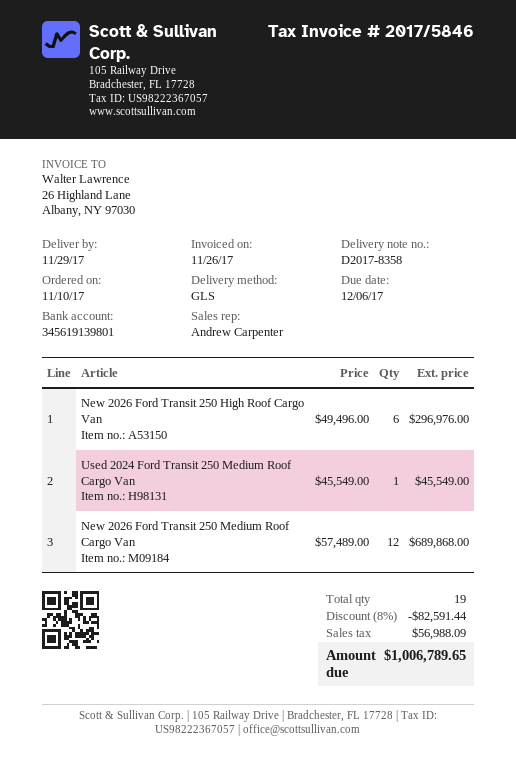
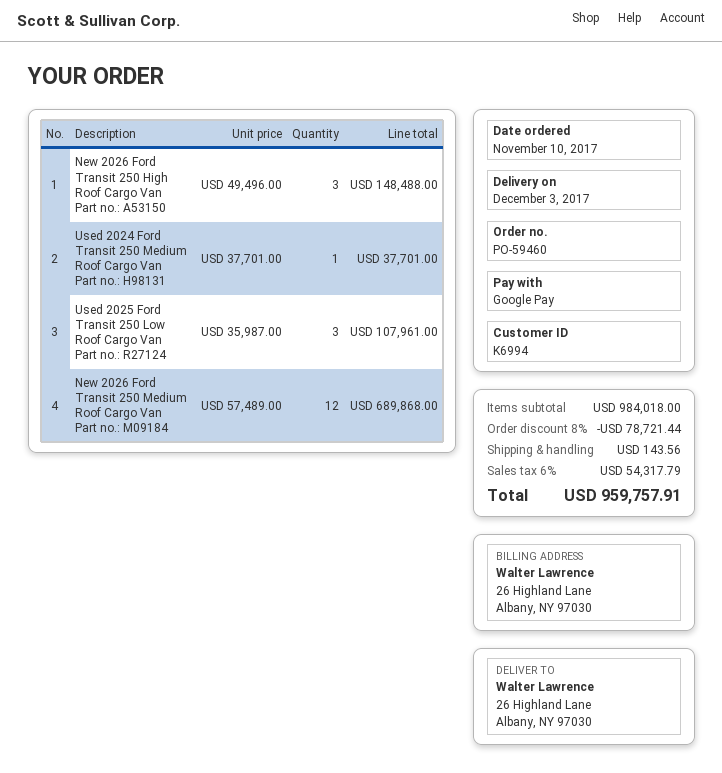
delivery date: 2017-11-29 -> 2017-12-03
New 2026 Ford Transit 250 High Roof Cargo Van: 6 x 49496.00 = 296976.00 -> 3 x 49496.00 = 148488.00
Used 2024 Ford Transit 250 Medium Roof Cargo Van: 1 x 45549.00 = 45549.00 -> 1 x 37701.00 = 37701.00
Used 2025 Ford Transit 250 Low Roof Cargo Van: none -> 3 x 35987.00 = 107961.00
discount: 8% = 82591.44 -> 8% = 78721.44
shipping: none -> 143.56
tax: 56988.09 -> 54317.79
total: 1006789.65 -> 959757.91

